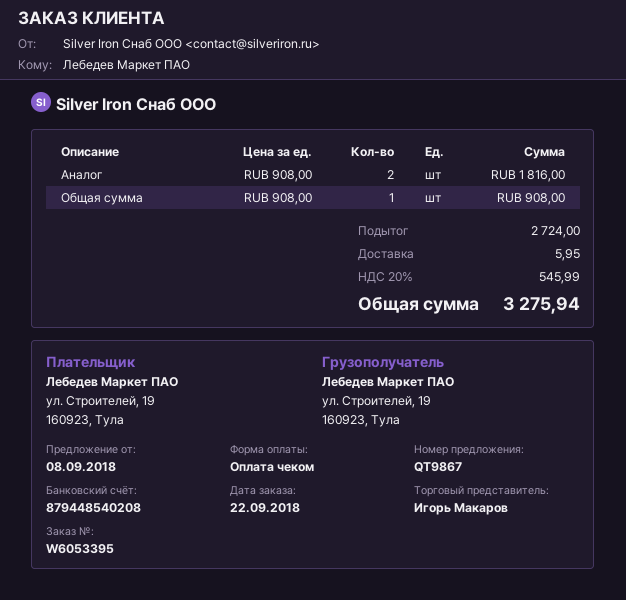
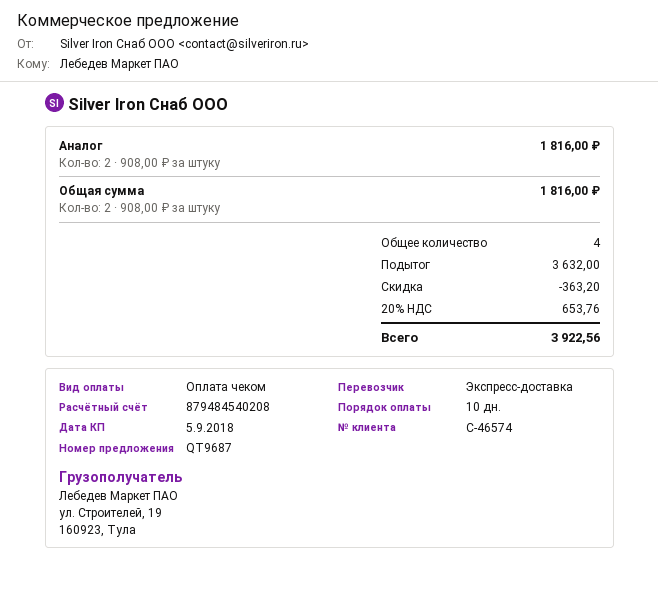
quote number: QT9867 -> QT9687
quote date: 2018-09-08 -> 2018-09-05
bank account: 879448540208 -> 879484540208
Общая сумма: 1 x 908.00 = 908.00 -> 2 x 908.00 = 1816.00
subtotal: 2724.00 -> 3632.00
discount: none -> 363.20
shipping: 5.95 -> none
tax: 20% = 545.99 -> 20% = 653.76
total: 3275.94 -> 3922.56

